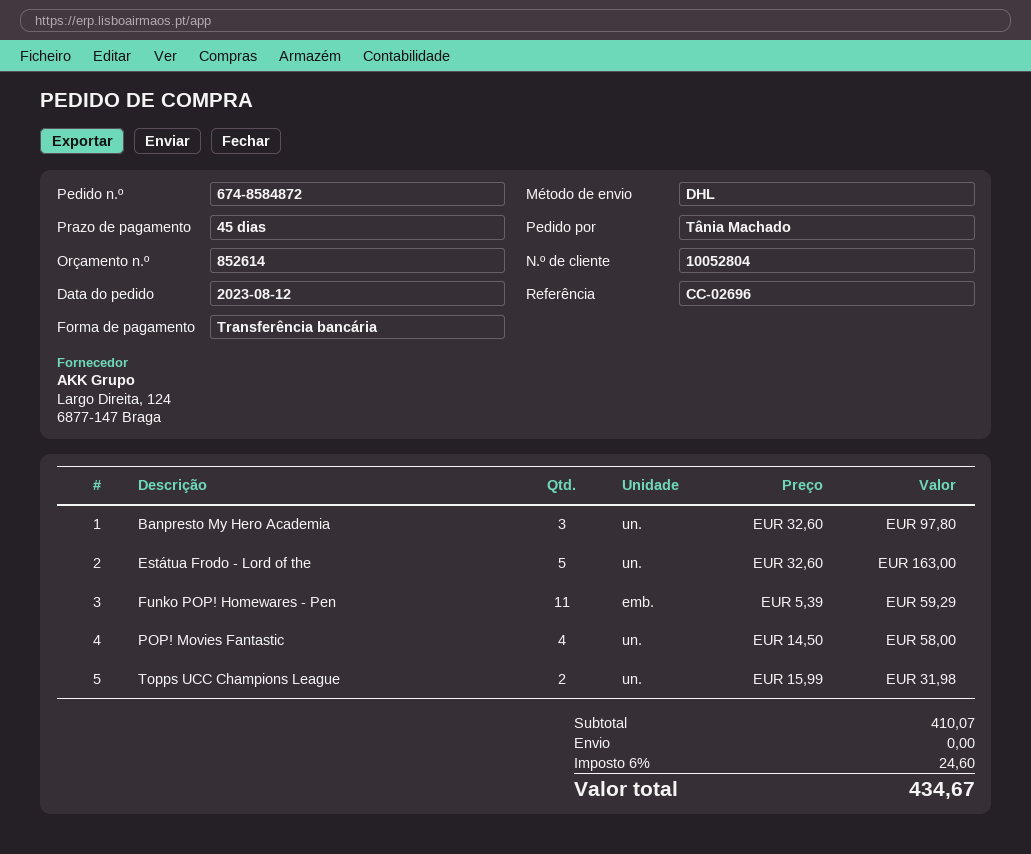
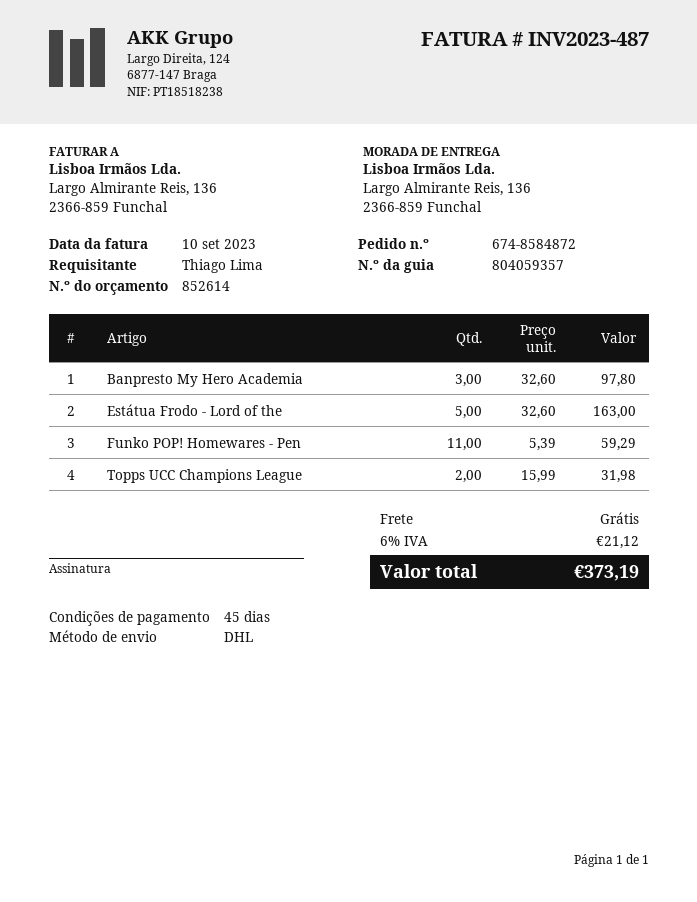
ordered by: Tânia Machado -> Thiago Lima
POP! Movies Fantastic: 4 x 14.50 = 58.00 -> none
tax: 6% = 24.60 -> 6% = 21.12
total: 434.67 -> 373.19

